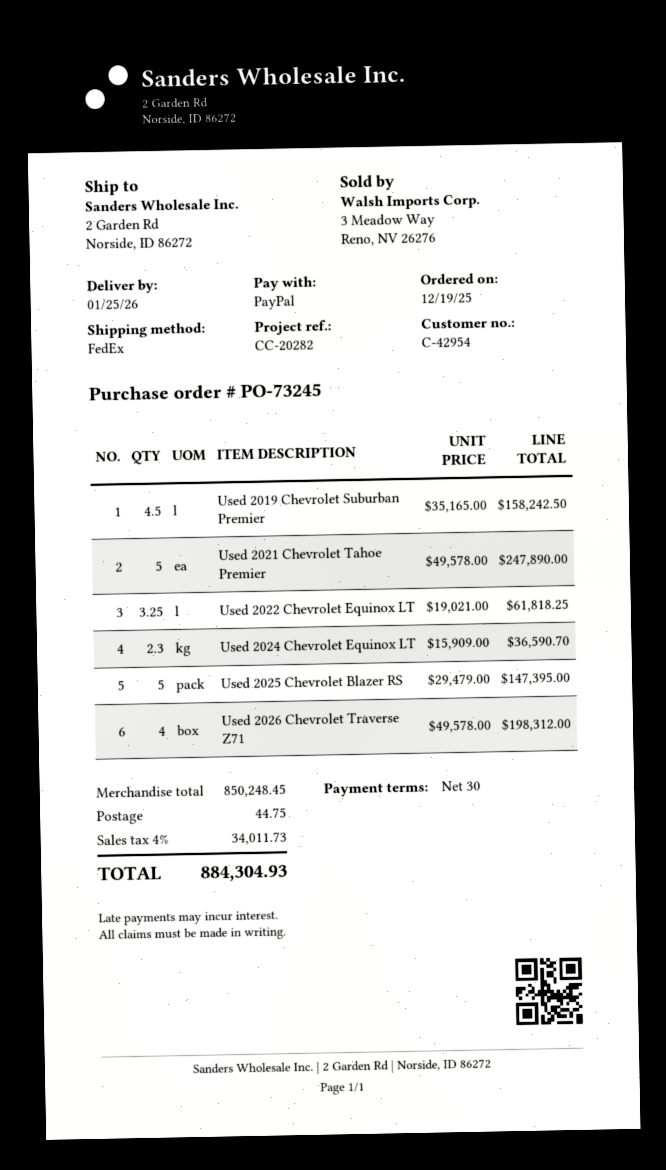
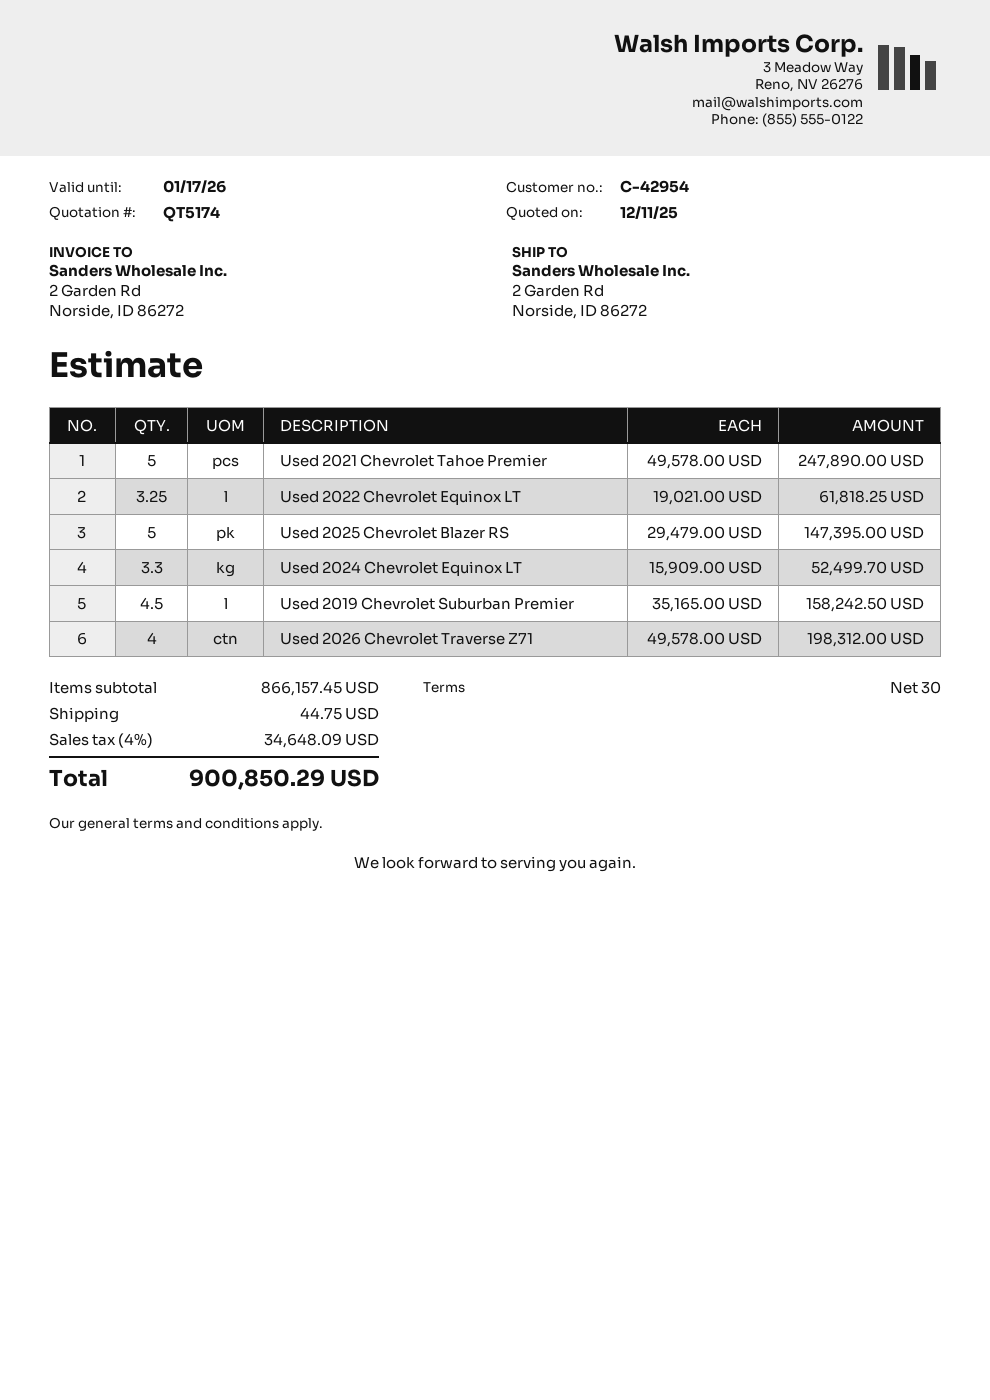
Used 2024 Chevrolet Equinox LT: 2.3 x 15909.00 = 36590.70 -> 3.3 x 15909.00 = 52499.70
subtotal: 850248.45 -> 866157.45
tax: 4% = 34011.73 -> 4% = 34648.09
total: 884304.93 -> 900850.29

